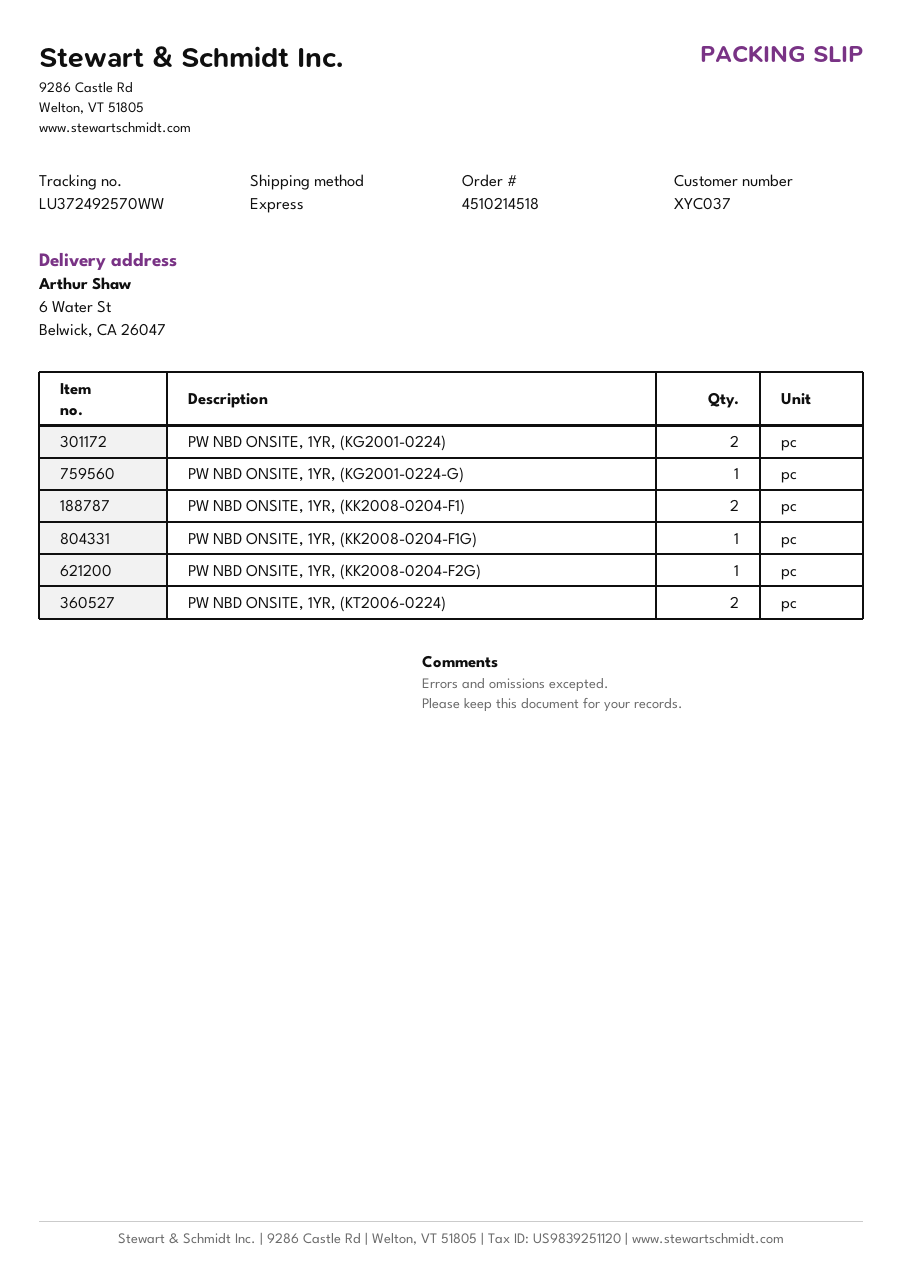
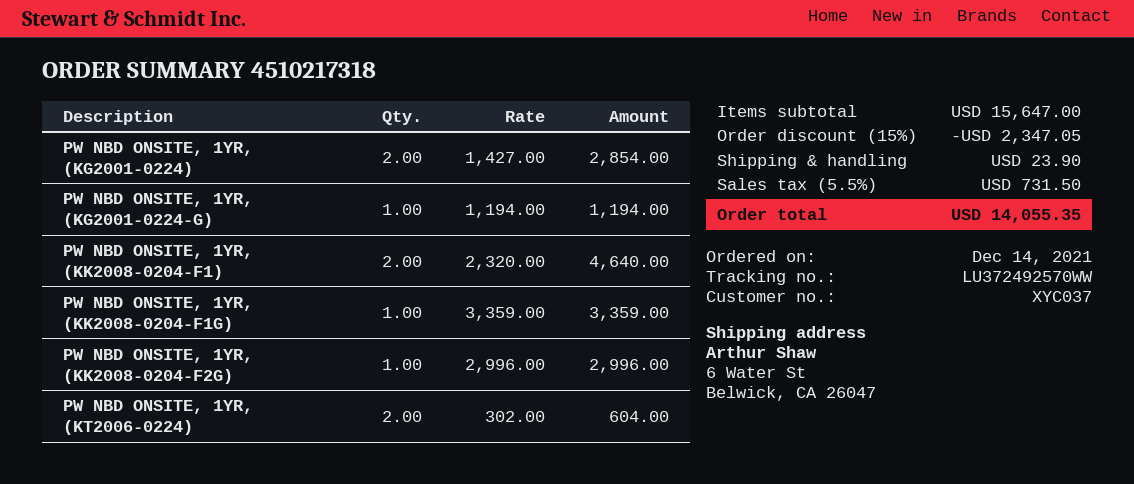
order number: 4510214518 -> 4510217318

